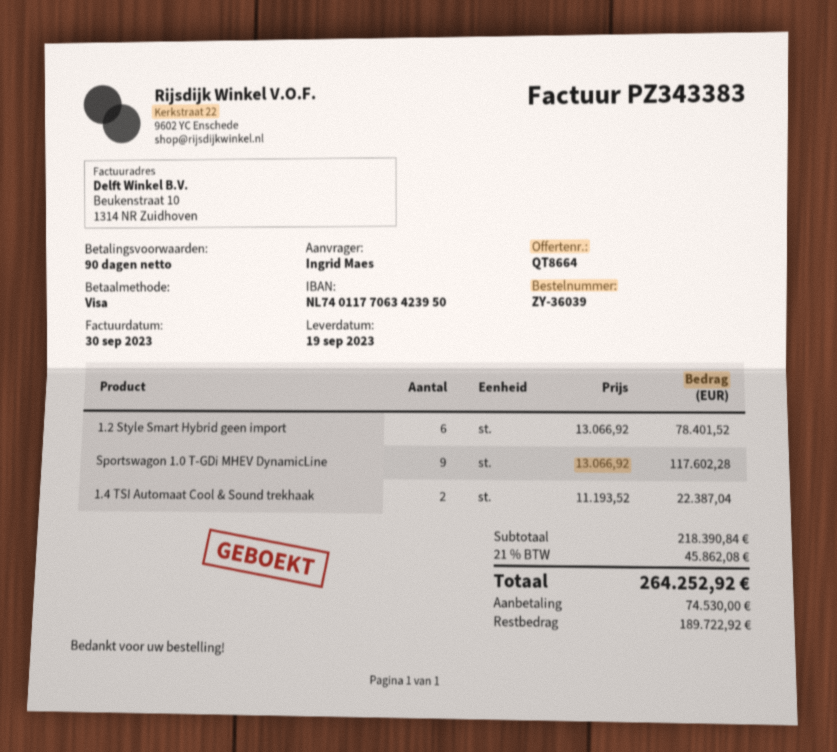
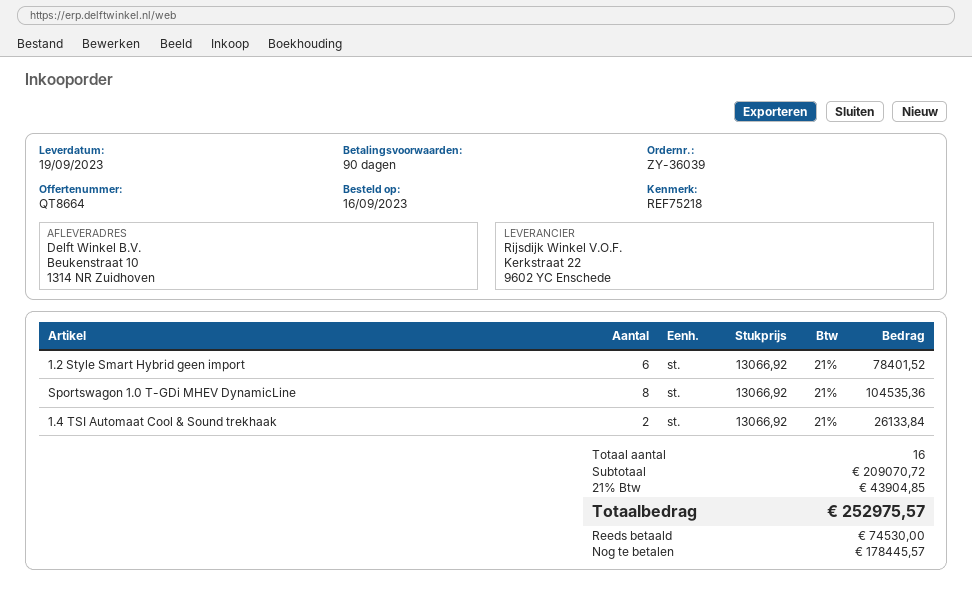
Sportswagon 1.0 T-GDi MHEV DynamicLine: 9 x 13066.92 = 117602.28 -> 8 x 13066.92 = 104535.36
1.4 TSI Automaat Cool & Sound trekhaak: 2 x 11193.52 = 22387.04 -> 2 x 13066.92 = 26133.84
subtotal: 218390.84 -> 209070.72
tax: 21% = 45862.08 -> 21% = 43904.85
total: 264252.92 -> 252975.57
balance: 189722.92 -> 178445.57

